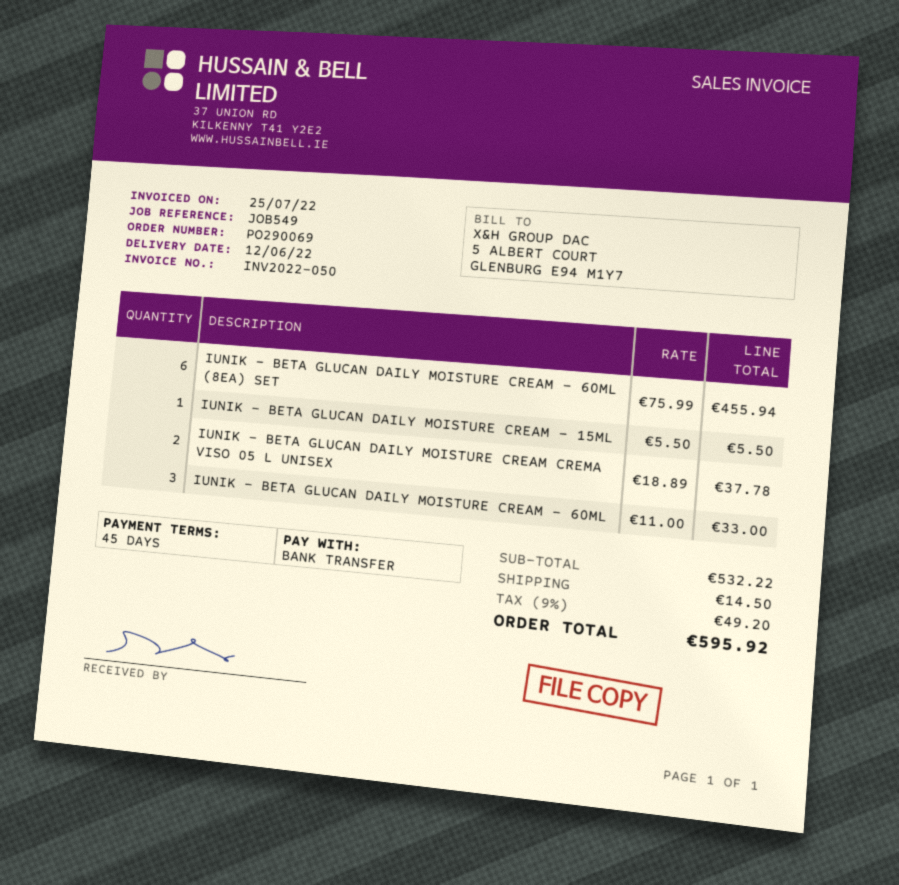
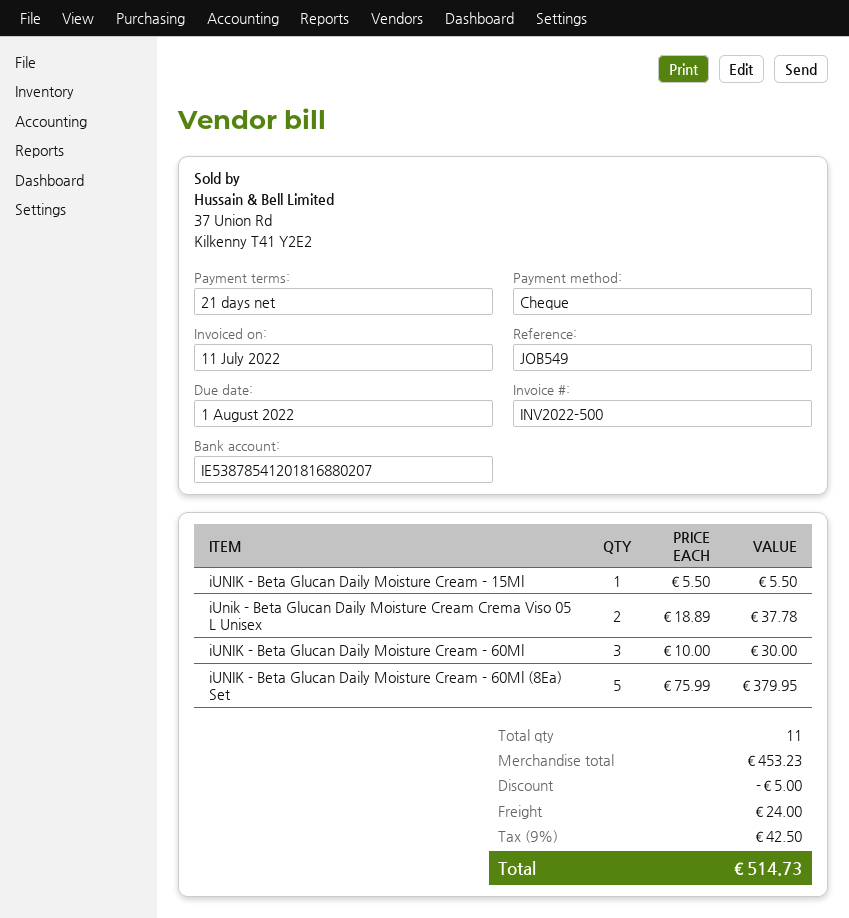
invoice number: INV2022-050 -> INV2022-500
invoice date: 2022-07-25 -> 2022-07-11
payment terms: 45 days -> 21 days
payment method: bank transfer -> cheque
IUNIK - BETA GLUCAN DAILY MOISTURE CREAM - 60ML (8EA) SET: 6 x 75.99 = 455.94 -> 5 x 75.99 = 379.95
IUNIK - BETA GLUCAN DAILY MOISTURE CREAM - 60ML: 3 x 11.00 = 33.00 -> 3 x 10.00 = 30.00
subtotal: 532.22 -> 453.23
discount: none -> 5.00
shipping: 14.50 -> 24.00
tax: 9% = 49.20 -> 9% = 42.50
total: 595.92 -> 514.73

